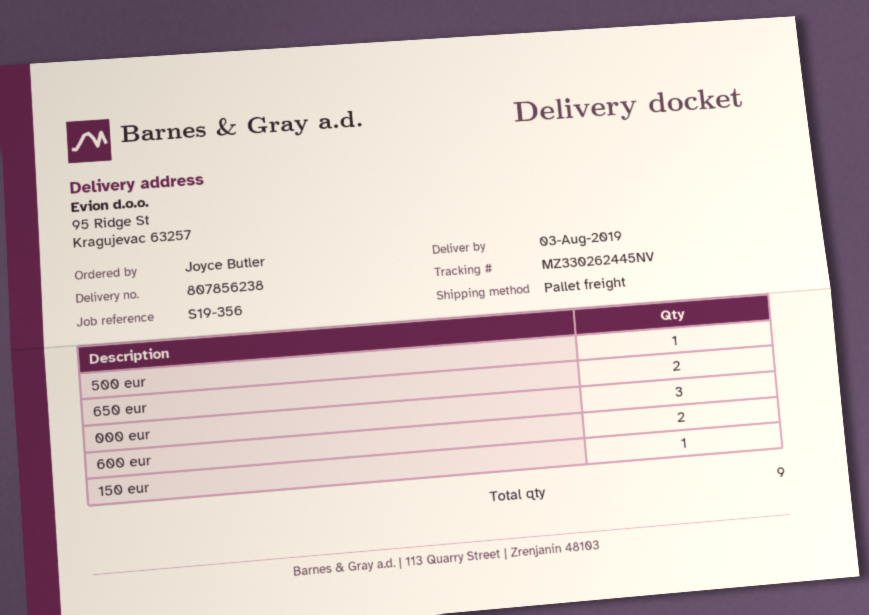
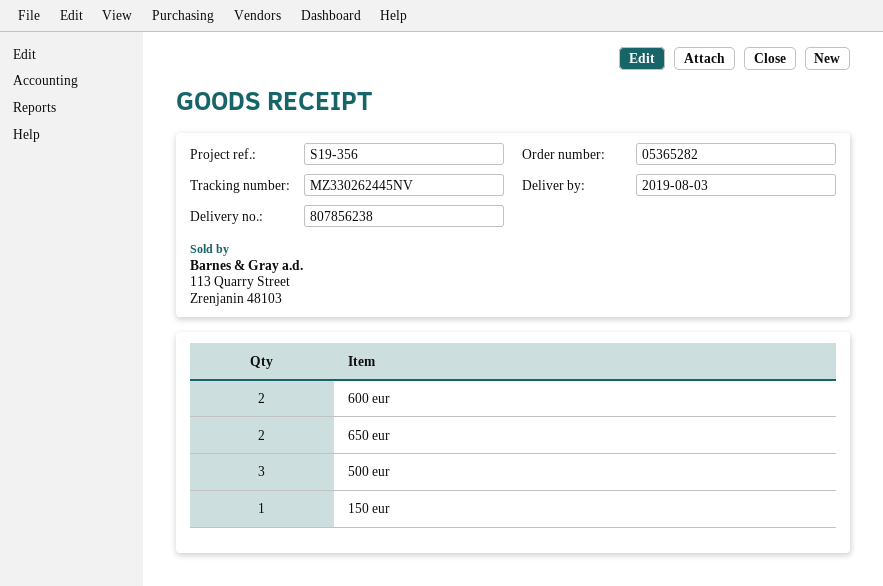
500 eur: 1 -> 3
000 eur: 3 -> none

